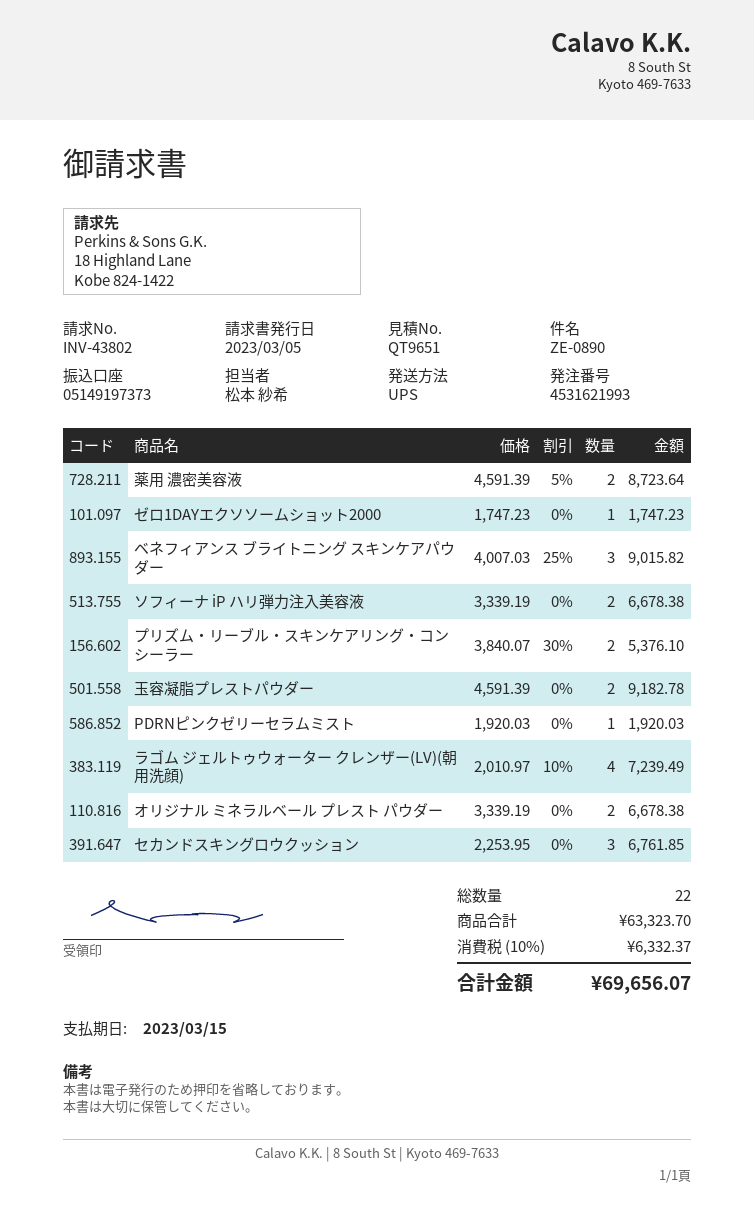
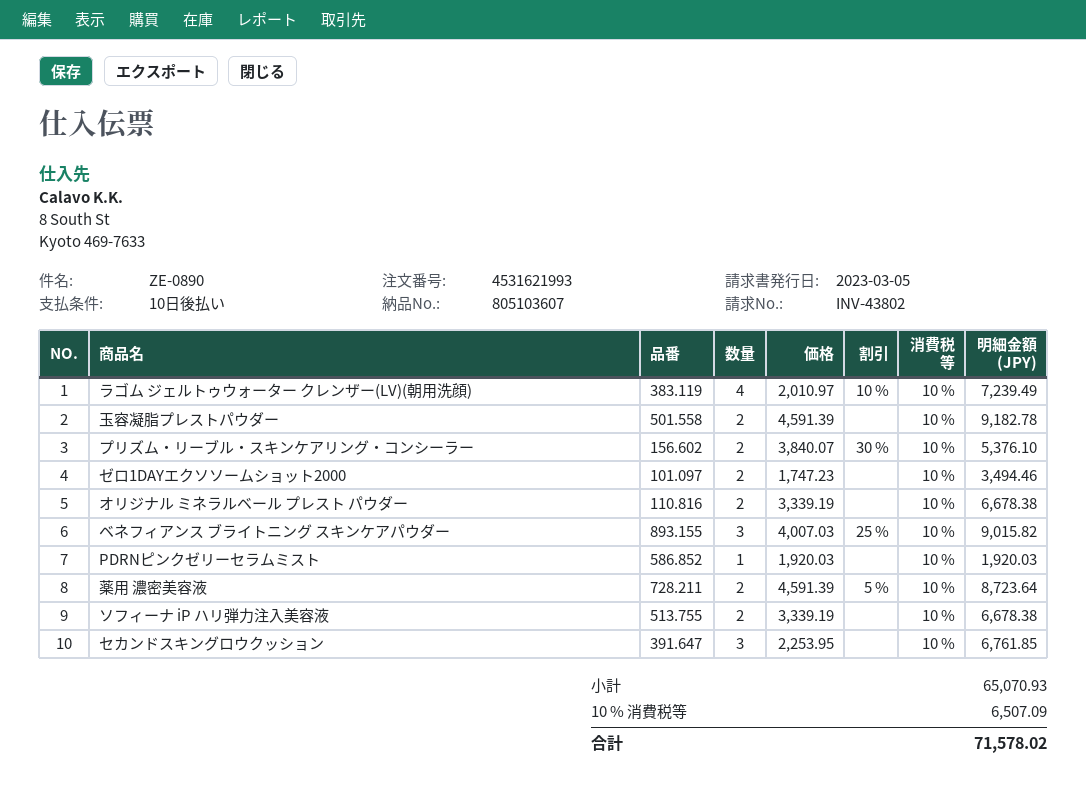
ゼロ1DAYエクソソームショット2000: 1 x 1747.23 = 1747.23 -> 2 x 1747.23 = 3494.46
subtotal: 63323.70 -> 65070.93
tax: 10% = 6332.37 -> 10% = 6507.09
total: 69656.07 -> 71578.02

